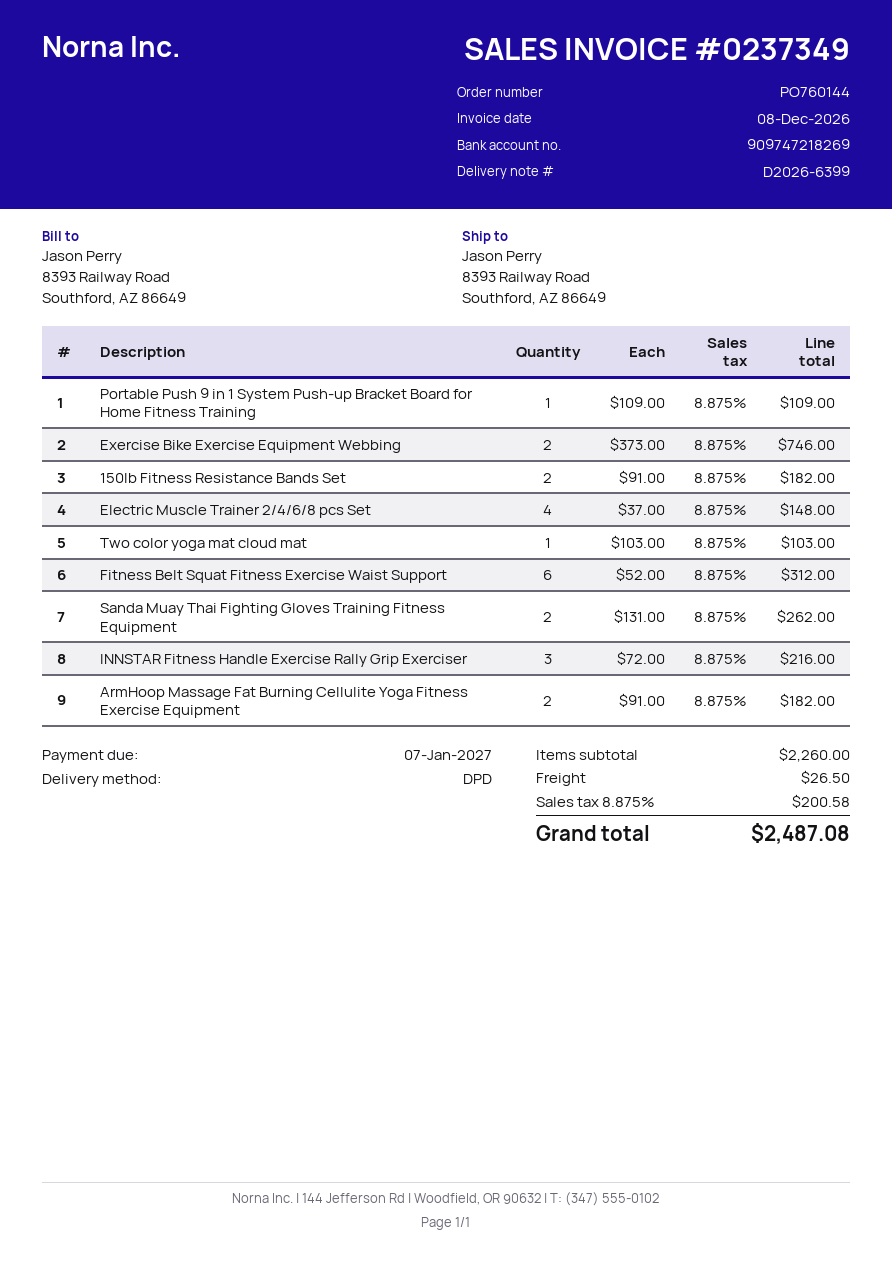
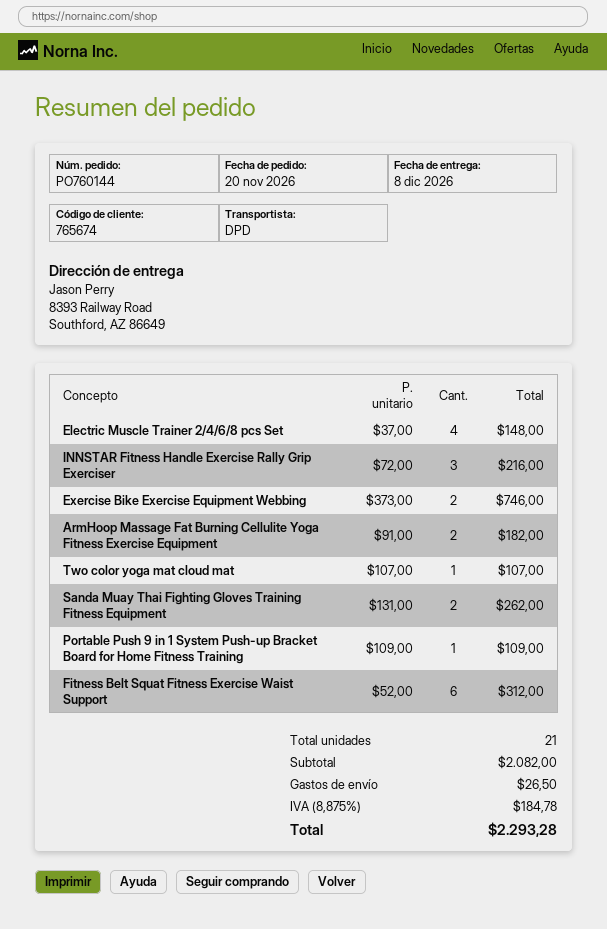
150lb Fitness Resistance Bands Set: 2 x 91.00 = 182.00 -> none
Two color yoga mat cloud mat: 1 x 103.00 = 103.00 -> 1 x 107.00 = 107.00
subtotal: 2260.00 -> 2082.00
tax: 8.875% = 200.58 -> 8.875% = 184.78
total: 2487.08 -> 2293.28

